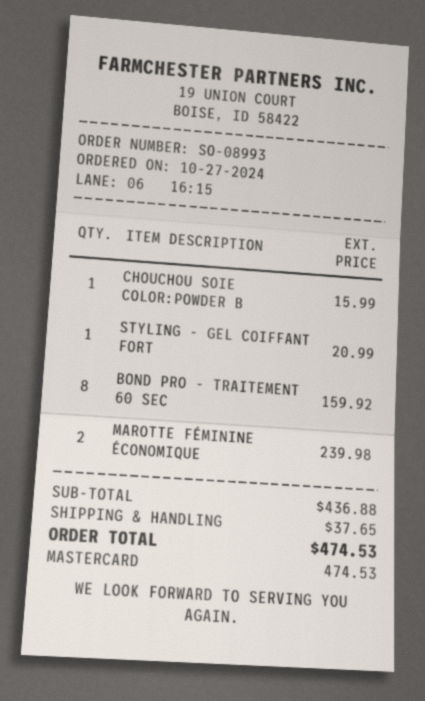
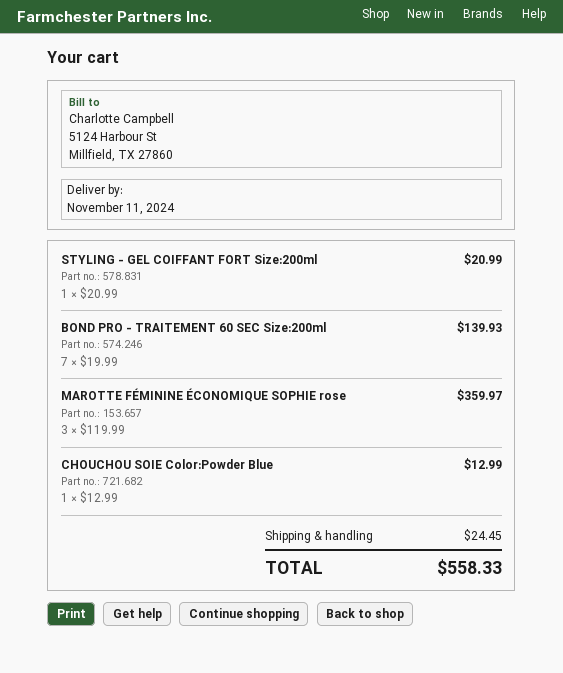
CHOUCHOU SOIE COLOR:POWDER B: 1 for 15.99 -> 1 for 12.99
BOND PRO - TRAITEMENT 60 SEC: 8 for 159.92 -> 7 for 139.93
MAROTTE FÉMININE ÉCONOMIQUE: 2 for 239.98 -> 3 for 359.97
shipping: 37.65 -> 24.45
total: 474.53 -> 558.33

